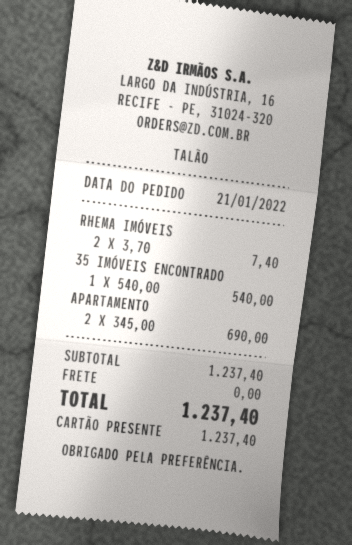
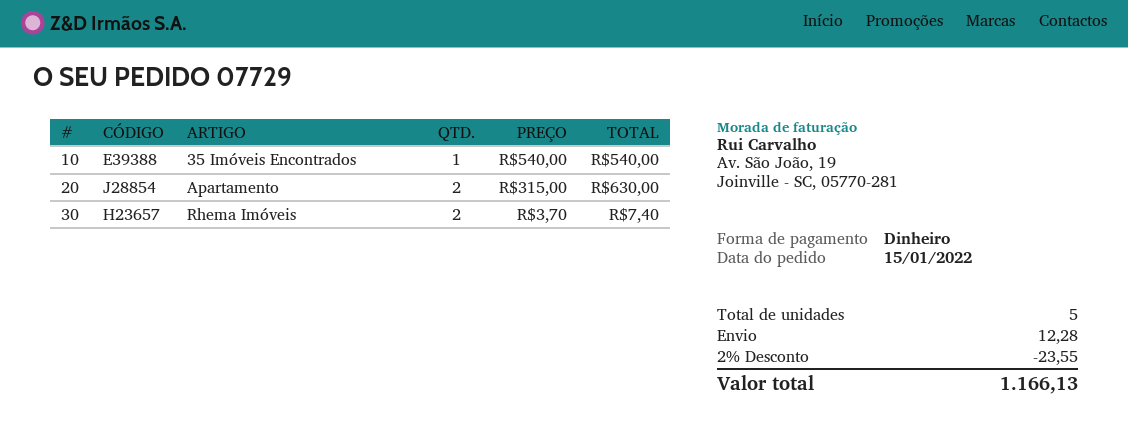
order date: 2022-01-21 -> 2022-01-15
payment method: gift card -> cash
APARTAMENTO: 2 x 345.00 = 690.00 -> 2 x 315.00 = 630.00
discount: none -> 2% = 23.55
shipping: 0.00 -> 12.28
total: 1237.40 -> 1166.13

